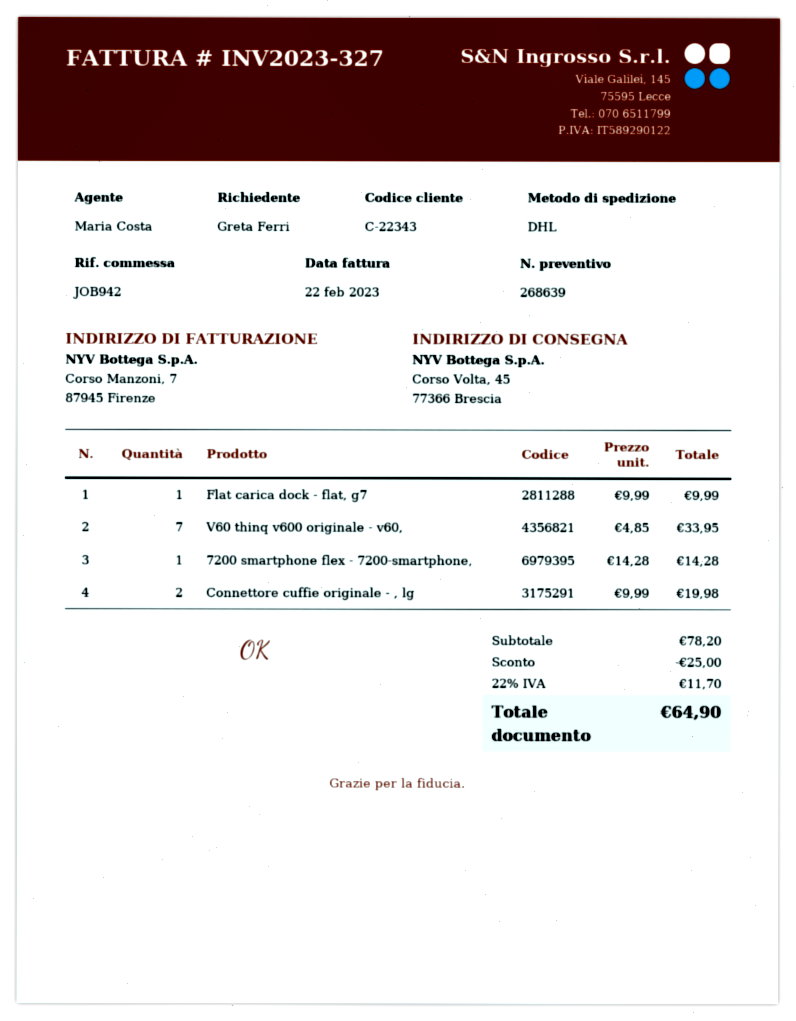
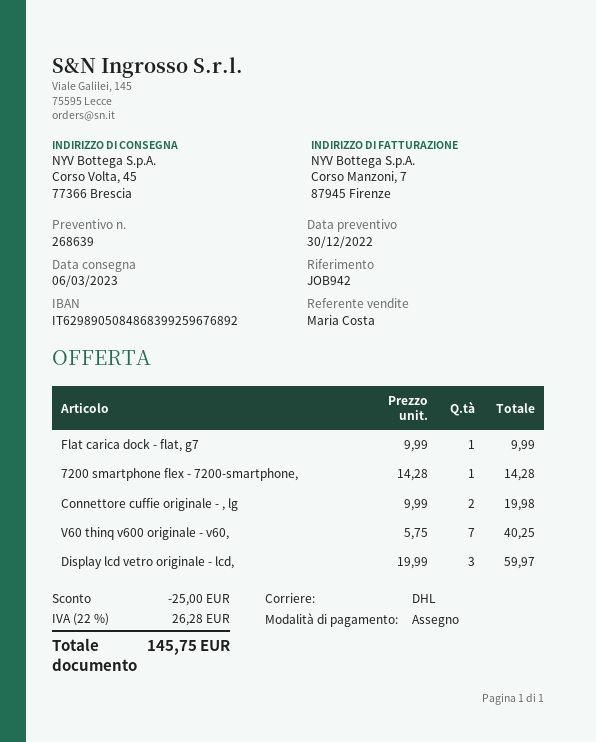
V60 thinq v600 originale - v60,: 7 x 4.85 = 33.95 -> 7 x 5.75 = 40.25
Display lcd vetro originale - lcd,: none -> 3 x 19.99 = 59.97
tax: 22% = 11.70 -> 22% = 26.28
total: 64.90 -> 145.75

